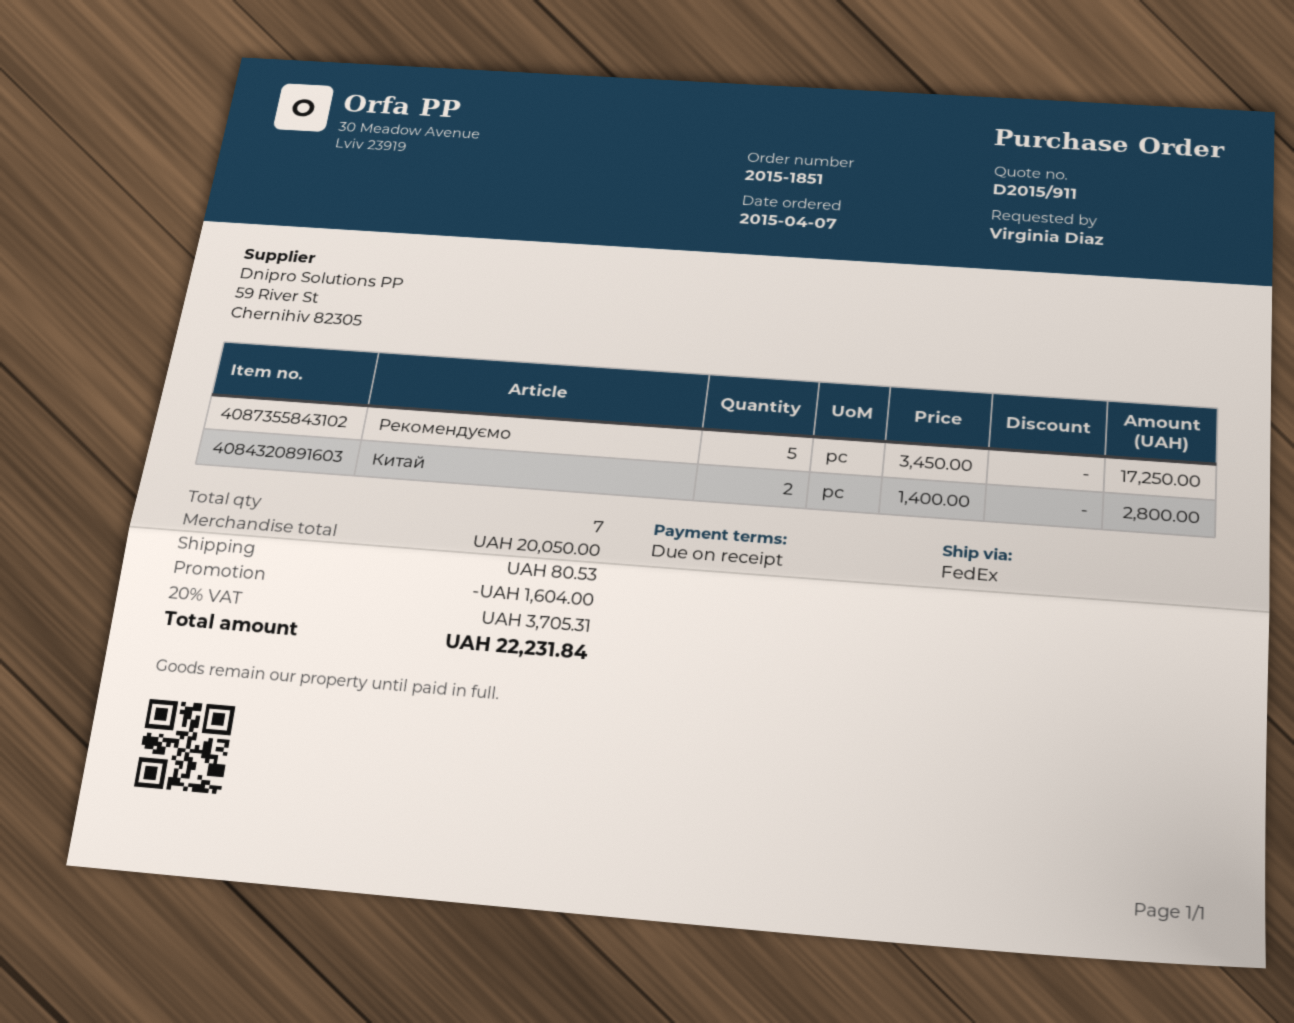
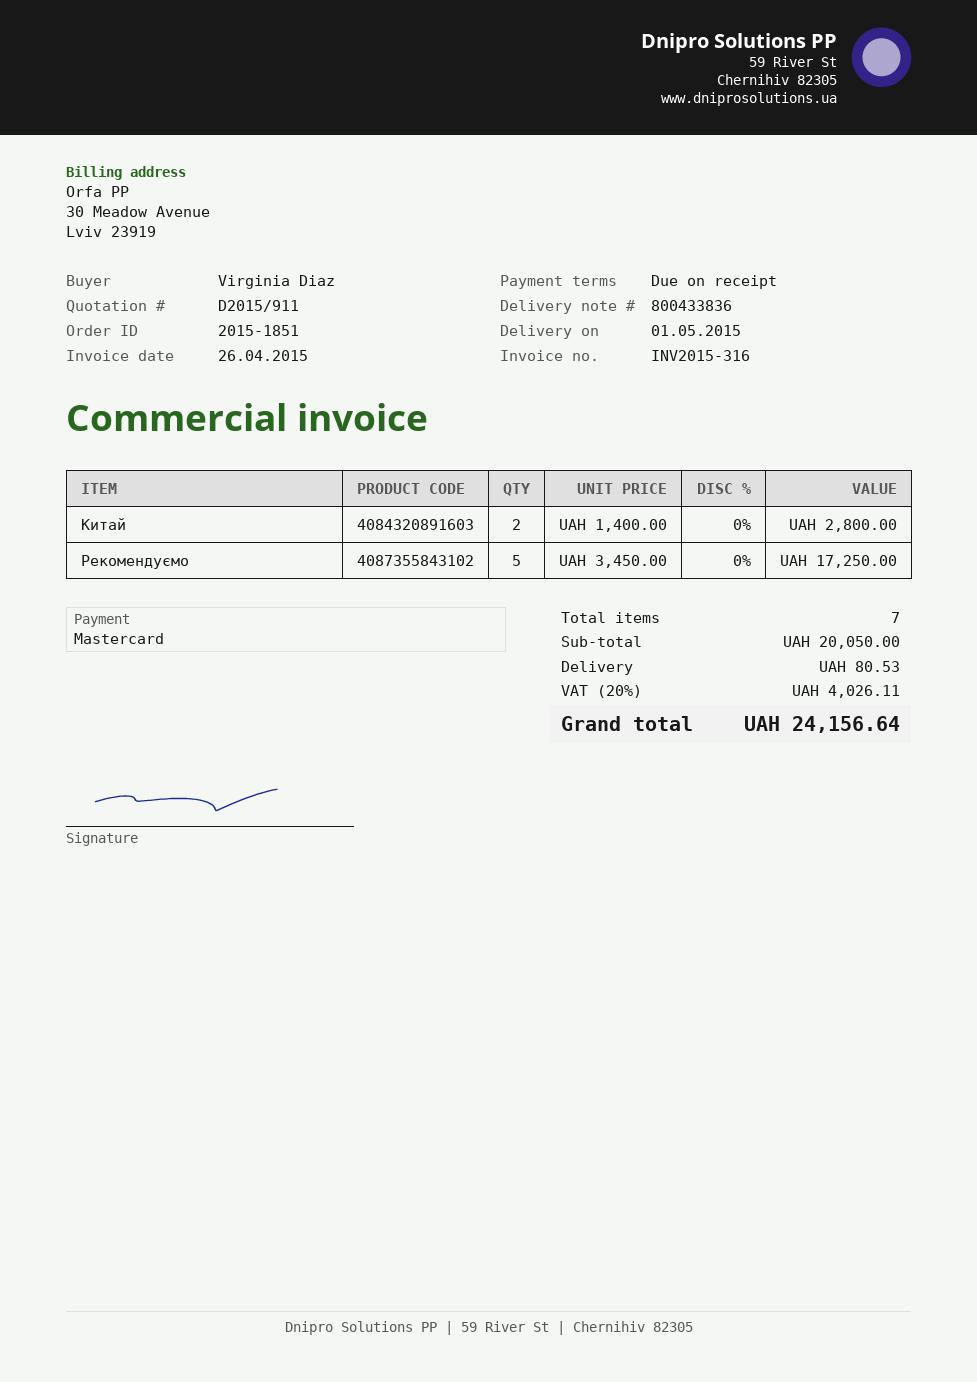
discount: 1604.00 -> none
tax: 20% = 3705.31 -> 20% = 4026.11
total: 22231.84 -> 24156.64

